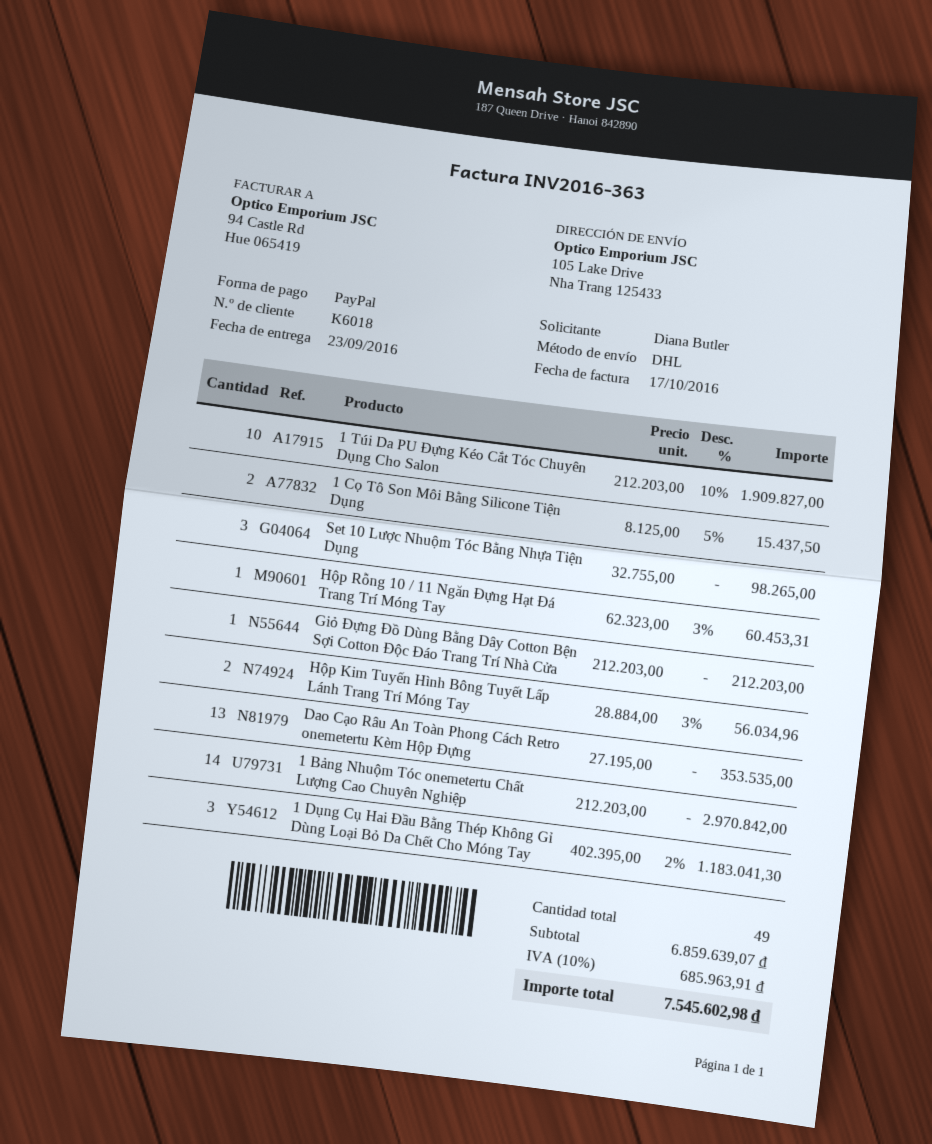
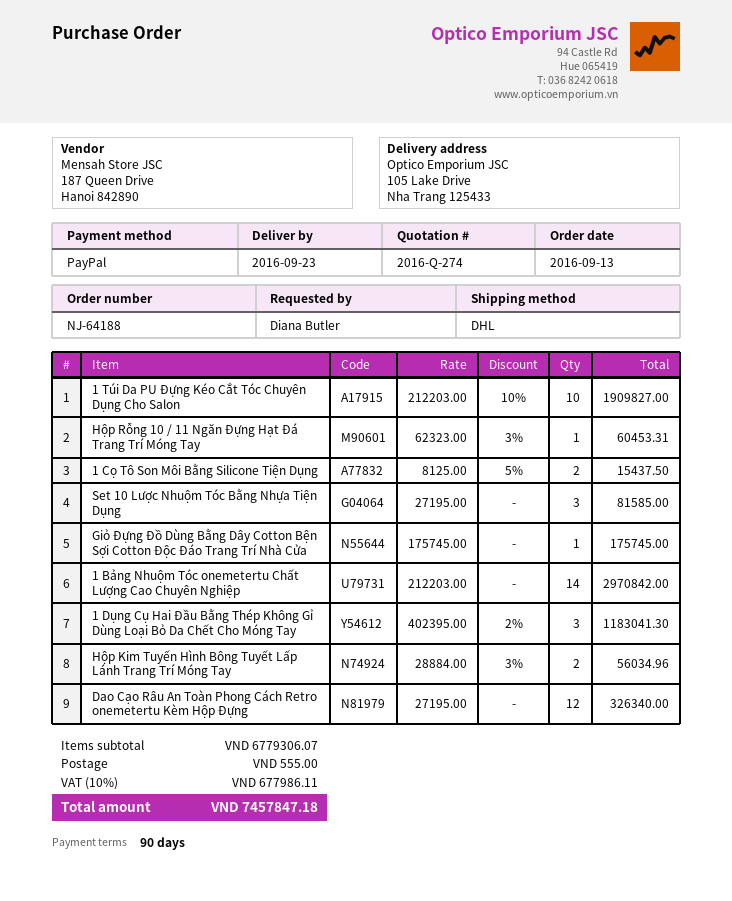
Set 10 Lược Nhuộm Tóc Bằng Nhựa Tiện Dụng: 3 x 32755.00 = 98265.00 -> 3 x 27195.00 = 81585.00
Giỏ Đựng Đồ Dùng Bằng Dây Cotton Bện Sợi Cotton Độc Đáo Trang Trí Nhà Cửa: 1 x 212203.00 = 212203.00 -> 1 x 175745.00 = 175745.00
Dao Cạo Râu An Toàn Phong Cách Retro onemetertu Kèm Hộp Đựng: 13 x 27195.00 = 353535.00 -> 12 x 27195.00 = 326340.00
subtotal: 6859639.07 -> 6779306.07
shipping: none -> 555.00
tax: 10% = 685963.91 -> 10% = 677986.11
total: 7545602.98 -> 7457847.18

